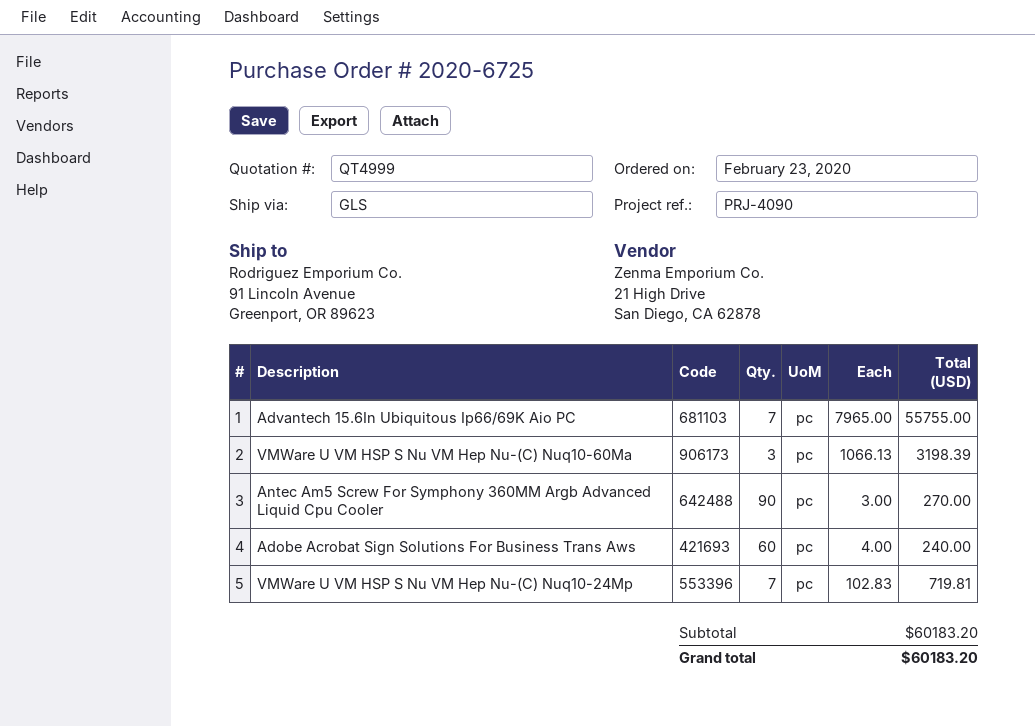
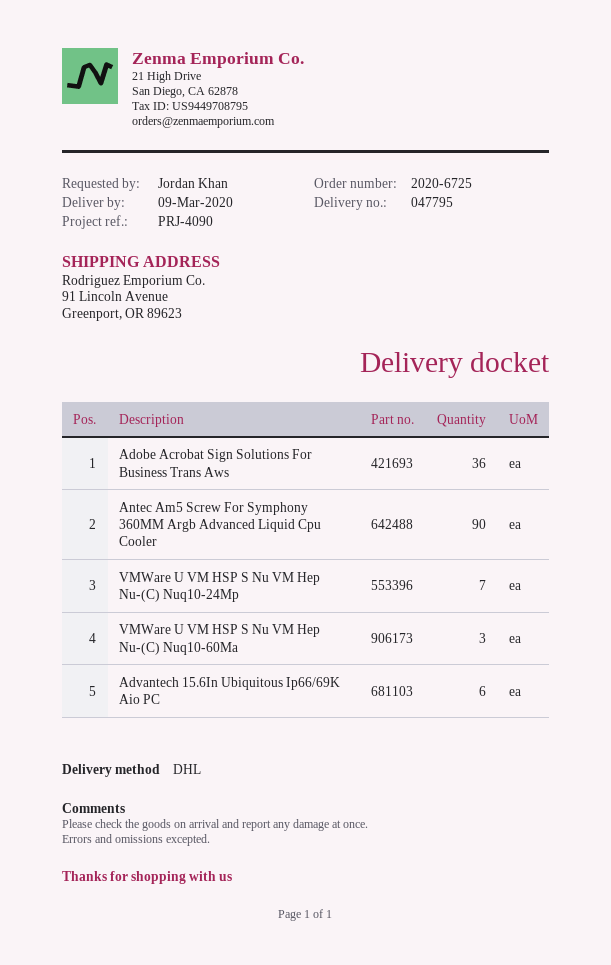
shipping method: GLS -> DHL
Advantech 15.6In Ubiquitous Ip66/69K Aio PC: 7 -> 6
Adobe Acrobat Sign Solutions For Business Trans Aws: 60 -> 36

